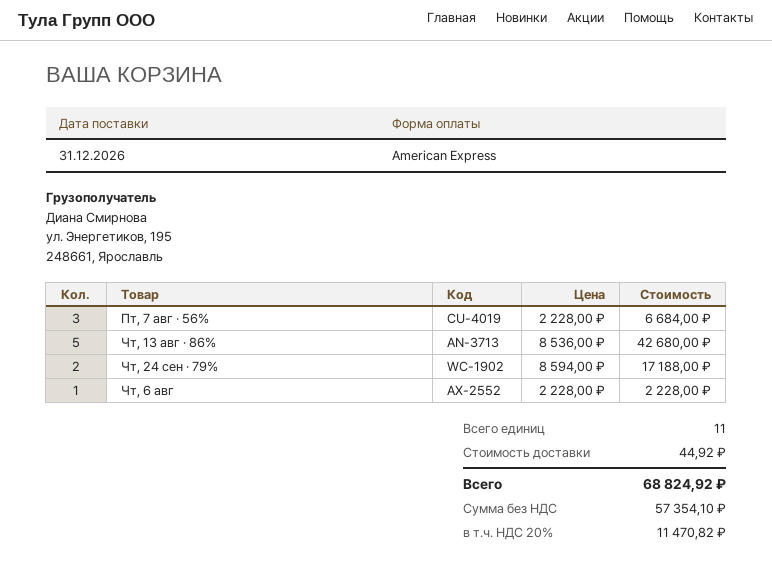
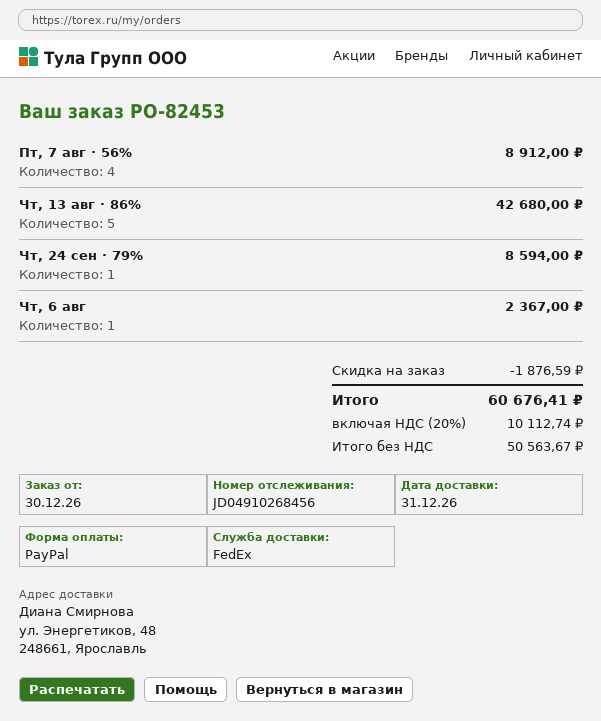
payment method: American Express -> PayPal
ship to: ул. Энергетиков, 195, 248661, Ярославль -> ул. Энергетиков, 48, 248661, Ярославль
Пт, 7 авг · 56%: 3 for 6684.00 -> 4 for 8912.00
Чт, 24 сен · 79%: 2 for 17188.00 -> 1 for 8594.00
Чт, 6 авг: 1 for 2228.00 -> 1 for 2367.00
discount: none -> 1876.59
shipping: 44.92 -> none
net: 57354.10 -> 50563.67
tax: 20% = 11470.82 -> 20% = 10112.74
total: 68824.92 -> 60676.41

